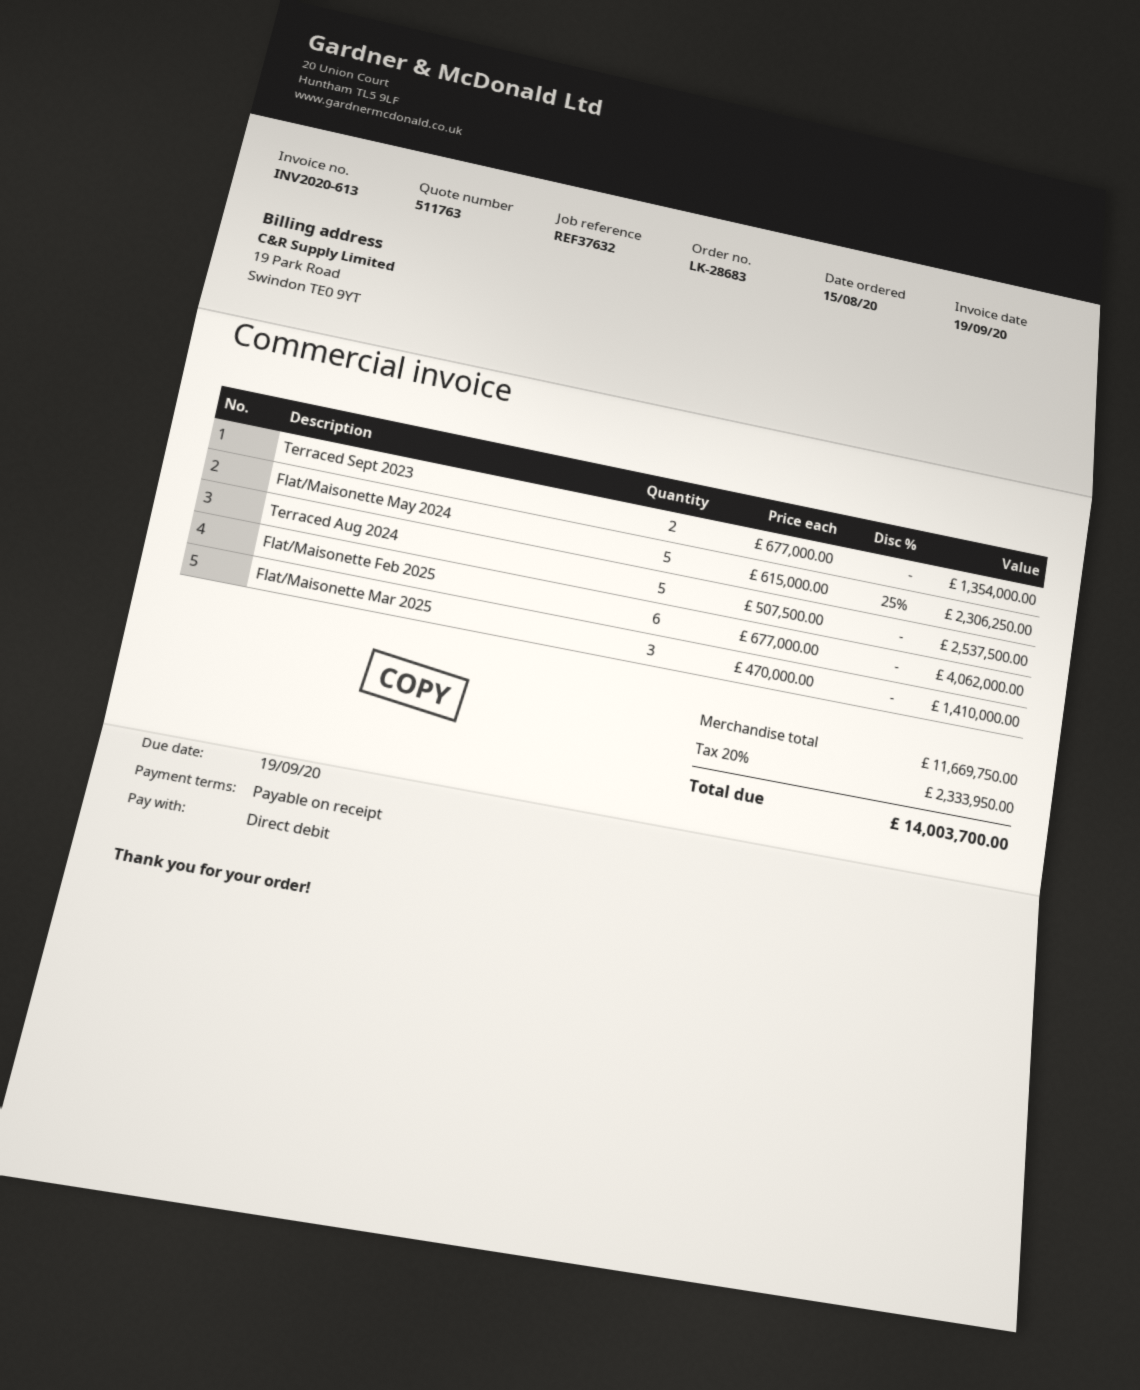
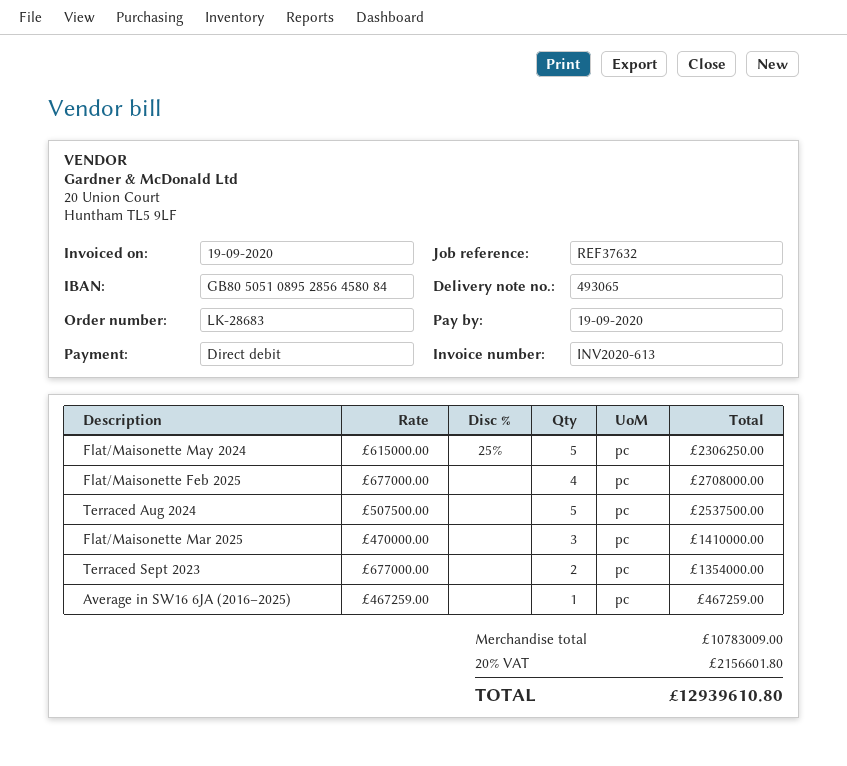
Flat/Maisonette Feb 2025: 6 x 677000.00 = 4062000.00 -> 4 x 677000.00 = 2708000.00
Average in SW16 6JA (2016–2025): none -> 1 x 467259.00 = 467259.00
subtotal: 11669750.00 -> 10783009.00
tax: 20% = 2333950.00 -> 20% = 2156601.80
total: 14003700.00 -> 12939610.80

